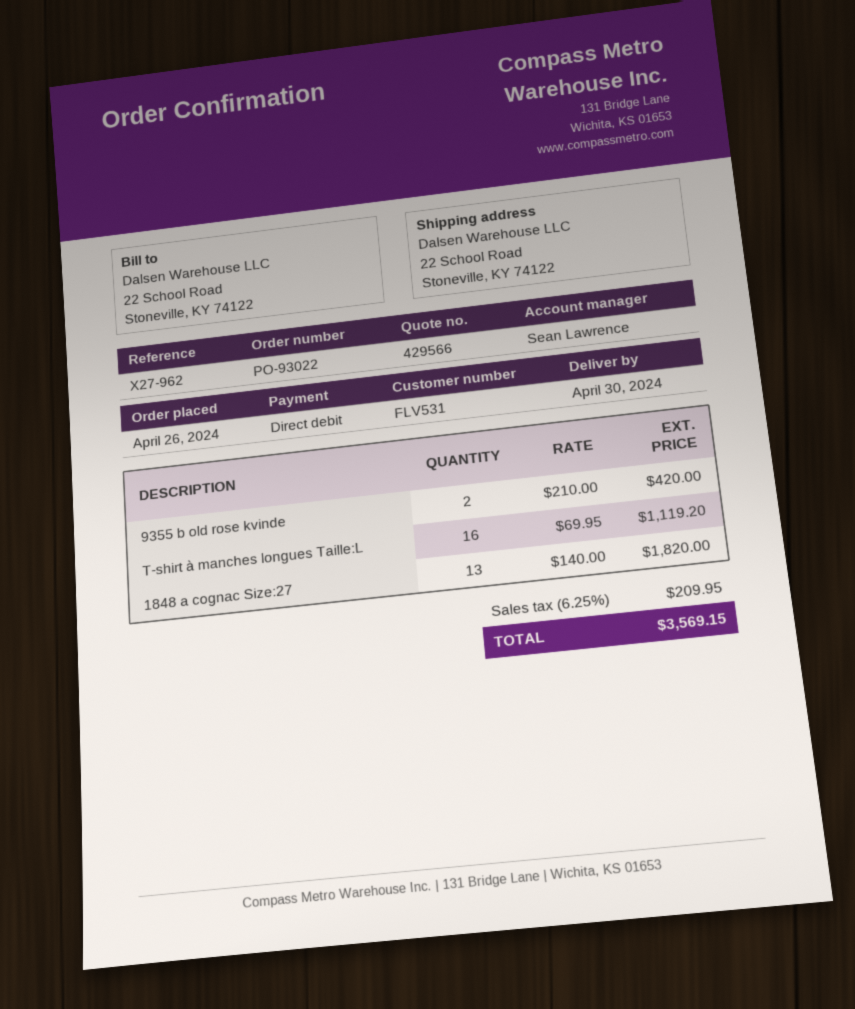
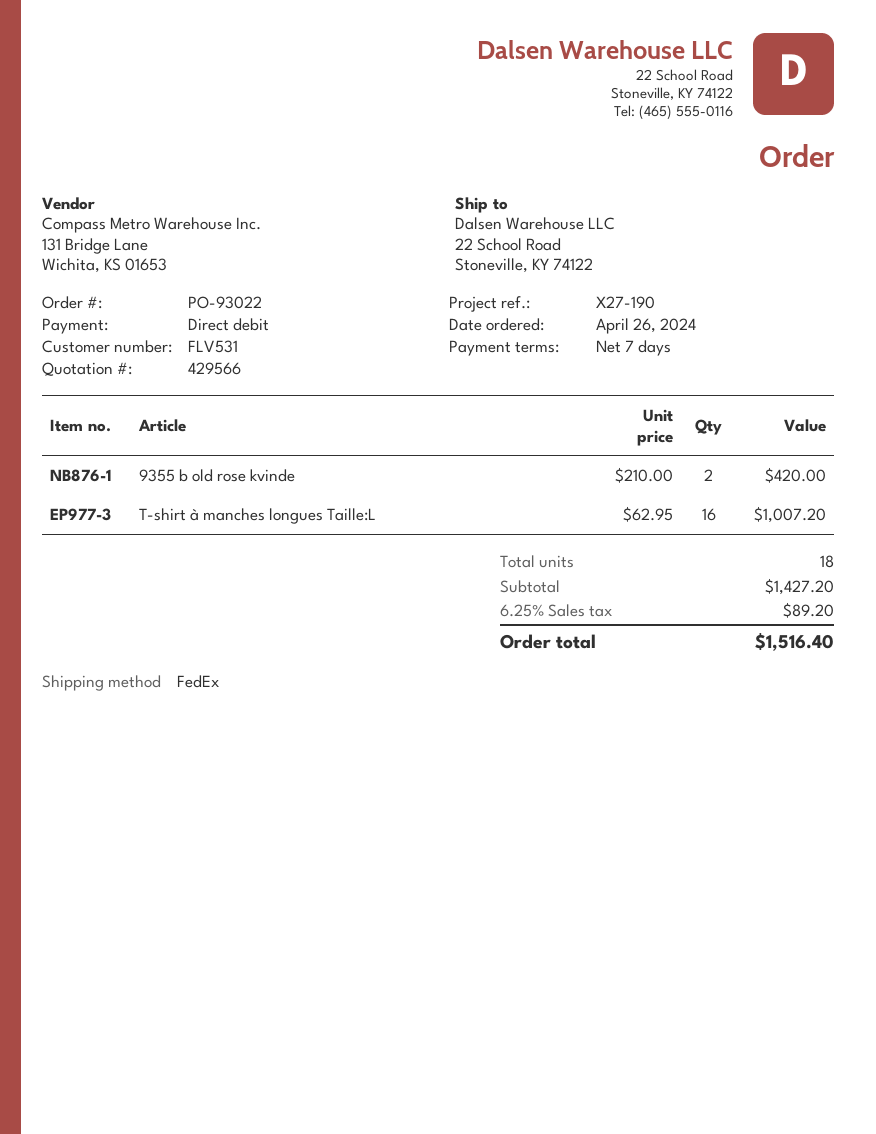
reference: X27-962 -> X27-190
T-shirt à manches longues Taille:L: 16 x 69.95 = 1119.20 -> 16 x 62.95 = 1007.20
1848 a cognac Size:27: 13 x 140.00 = 1820.00 -> none
tax: 6.25% = 209.95 -> 6.25% = 89.20
total: 3569.15 -> 1516.40

